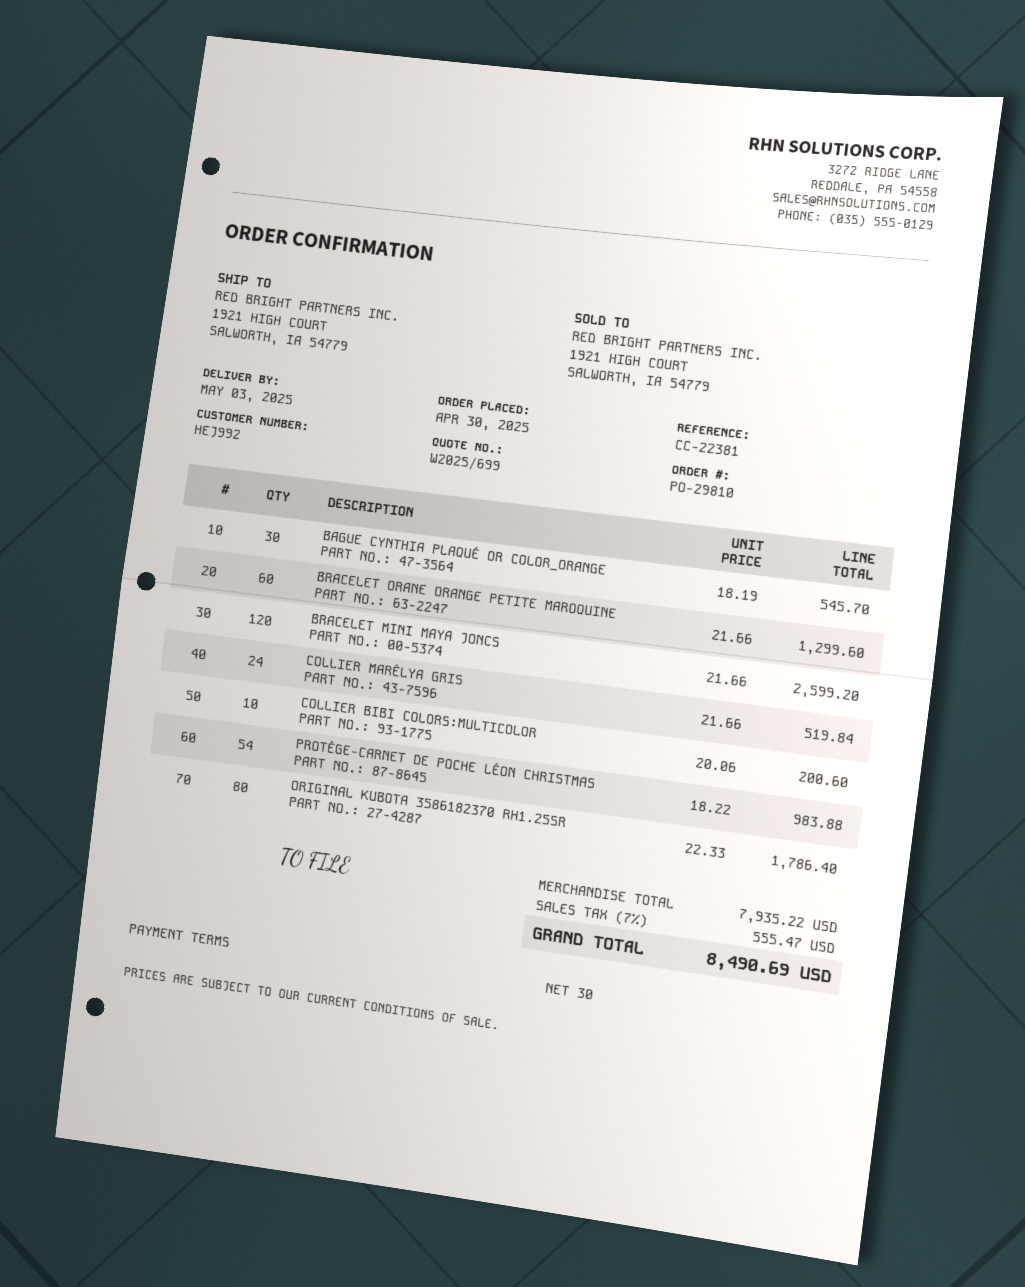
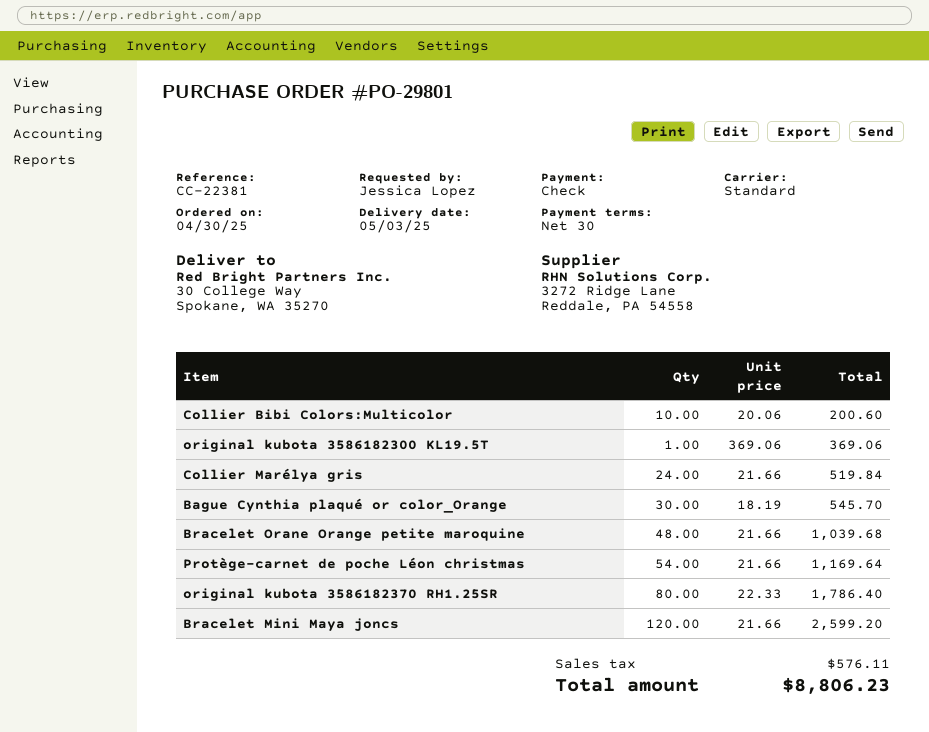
order number: PO-29810 -> PO-29801
ship to: 1921 HIGH COURT, SALWORTH, IA 54779 -> 30 College Way, Spokane, WA 35270
BRACELET ORANE ORANGE PETITE MAROQUINE: 60 x 21.66 = 1299.60 -> 48 x 21.66 = 1039.68
PROTÈGE-CARNET DE POCHE LÉON CHRISTMAS: 54 x 18.22 = 983.88 -> 54 x 21.66 = 1169.64
original kubota 3586182300 KL19.5T: none -> 1 x 369.06 = 369.06
tax: 555.47 -> 576.11
total: 8490.69 -> 8806.23

